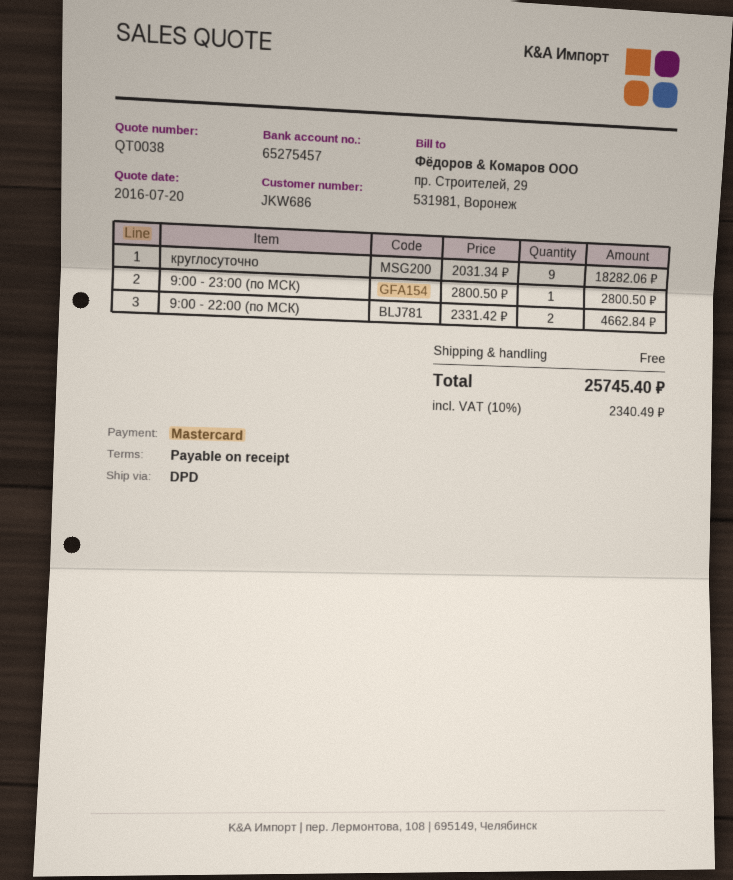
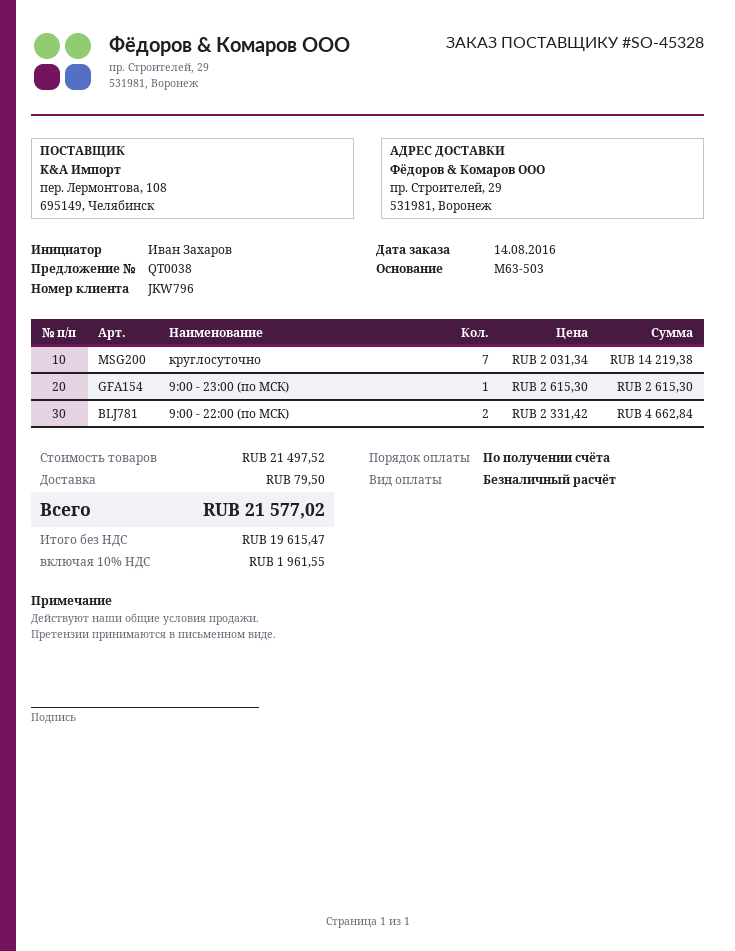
customer number: JKW686 -> JKW796
payment method: Mastercard -> bank transfer
круглосуточно: 9 x 2031.34 = 18282.06 -> 7 x 2031.34 = 14219.38
9:00 - 23:00 (по МСК): 1 x 2800.50 = 2800.50 -> 1 x 2615.30 = 2615.30
shipping: 0.00 -> 79.50
tax: 10% = 2340.49 -> 10% = 1961.55
total: 25745.40 -> 21577.02

